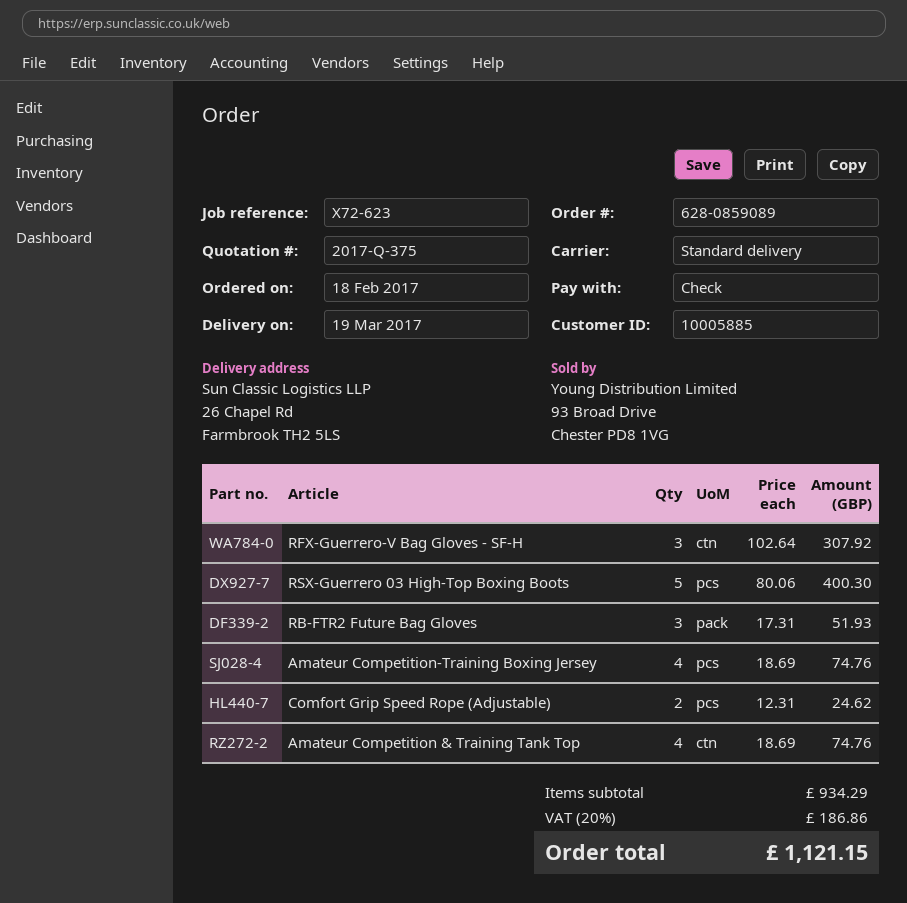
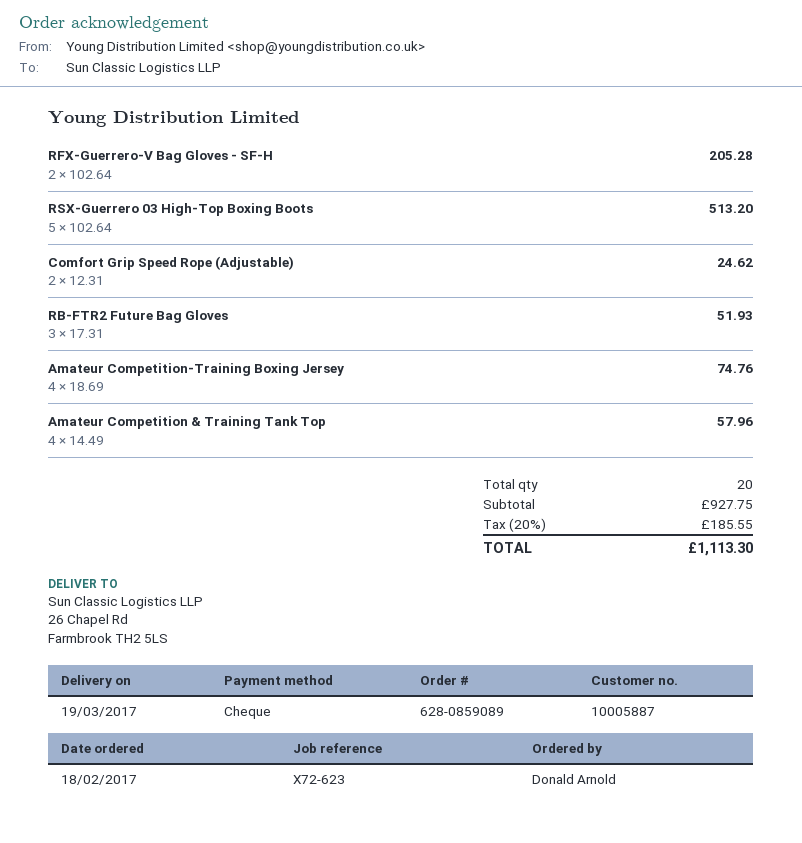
customer number: 10005885 -> 10005887
RFX-Guerrero-V Bag Gloves - SF-H: 3 x 102.64 = 307.92 -> 2 x 102.64 = 205.28
RSX-Guerrero 03 High-Top Boxing Boots: 5 x 80.06 = 400.30 -> 5 x 102.64 = 513.20
Amateur Competition & Training Tank Top: 4 x 18.69 = 74.76 -> 4 x 14.49 = 57.96
subtotal: 934.29 -> 927.75
tax: 20% = 186.86 -> 20% = 185.55
total: 1121.15 -> 1113.30

